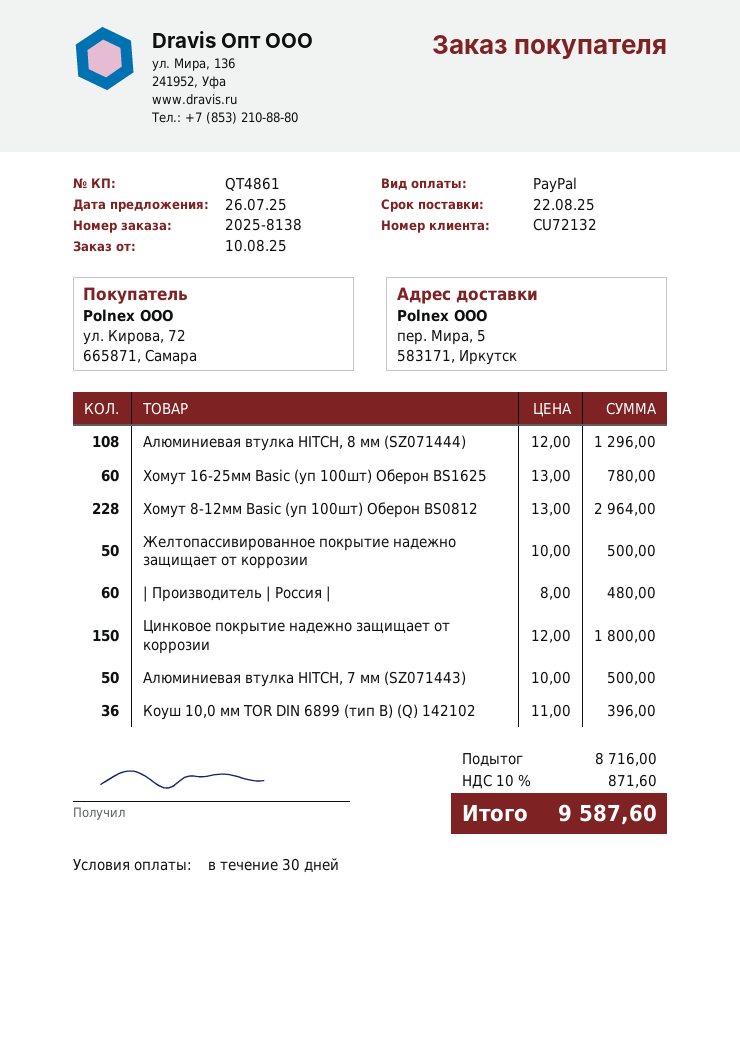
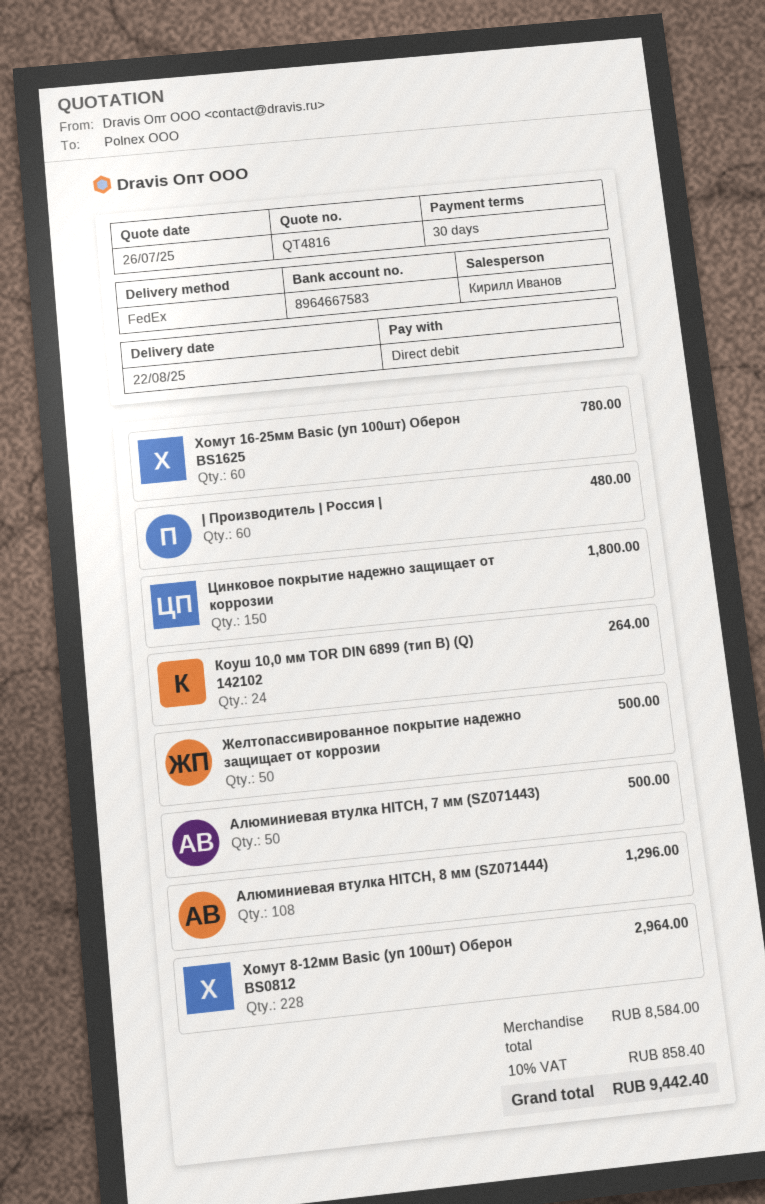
quote number: QT4861 -> QT4816
payment method: PayPal -> direct debit
Коуш 10,0 мм TOR DIN 6899 (тип B) (Q) 142102: 36 for 396.00 -> 24 for 264.00
subtotal: 8716.00 -> 8584.00
tax: 10% = 871.60 -> 10% = 858.40
total: 9587.60 -> 9442.40

